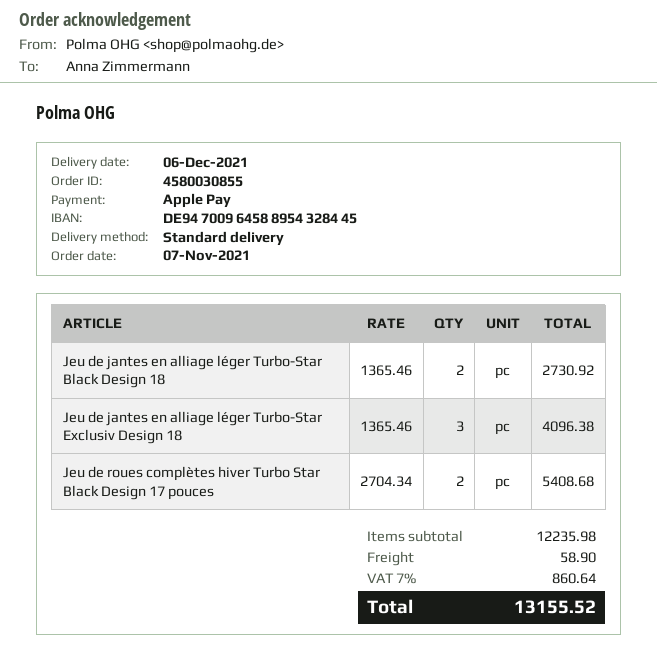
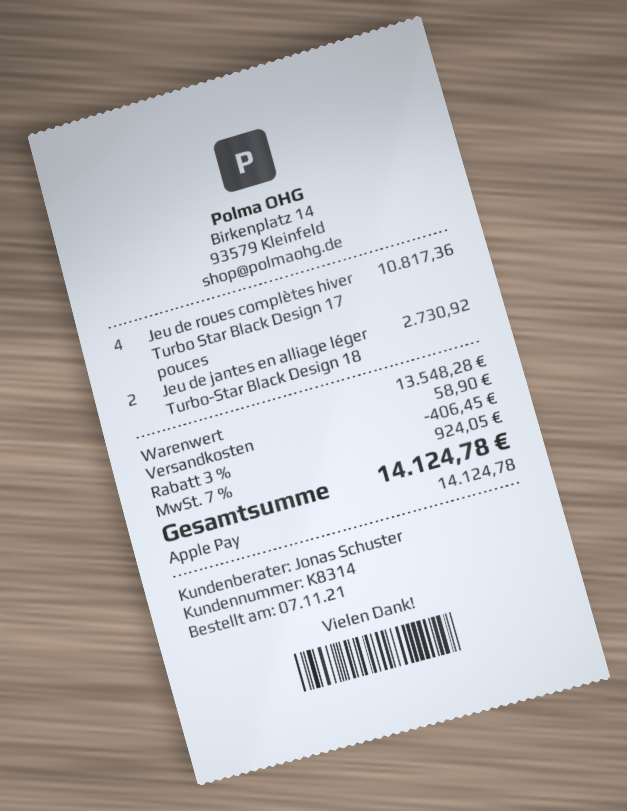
Jeu de jantes en alliage léger Turbo-Star Exclusiv Design 18: 3 for 4096.38 -> none
Jeu de roues complètes hiver Turbo Star Black Design 17 pouces: 2 for 5408.68 -> 4 for 10817.36
subtotal: 12235.98 -> 13548.28
discount: none -> 3% = 406.45
tax: 7% = 860.64 -> 7% = 924.05
total: 13155.52 -> 14124.78

